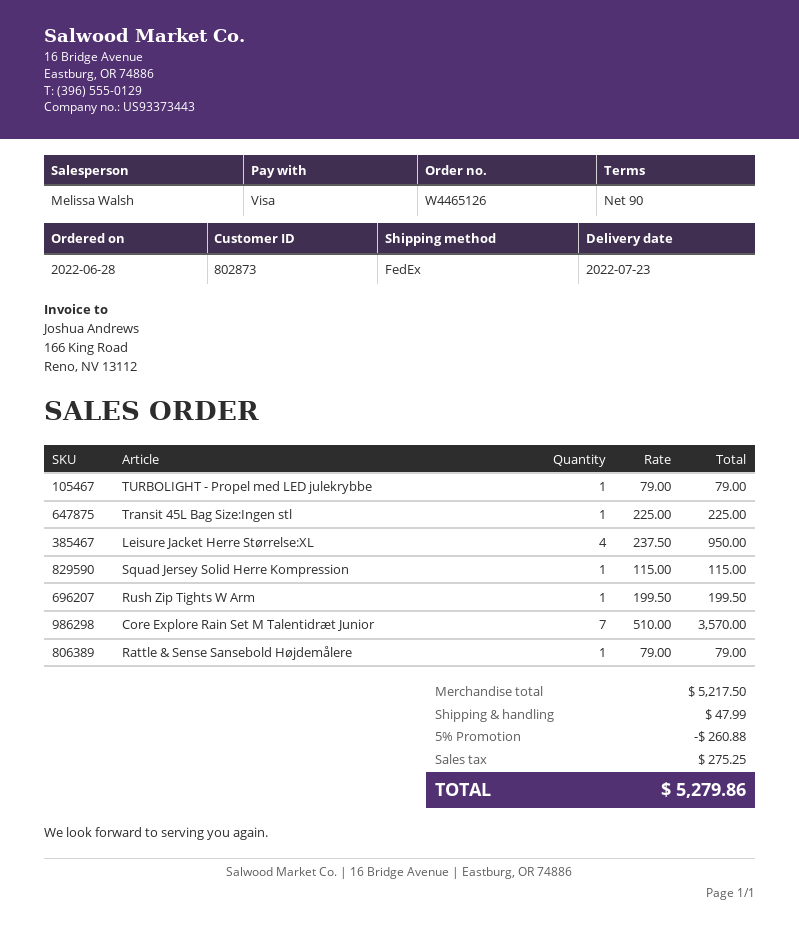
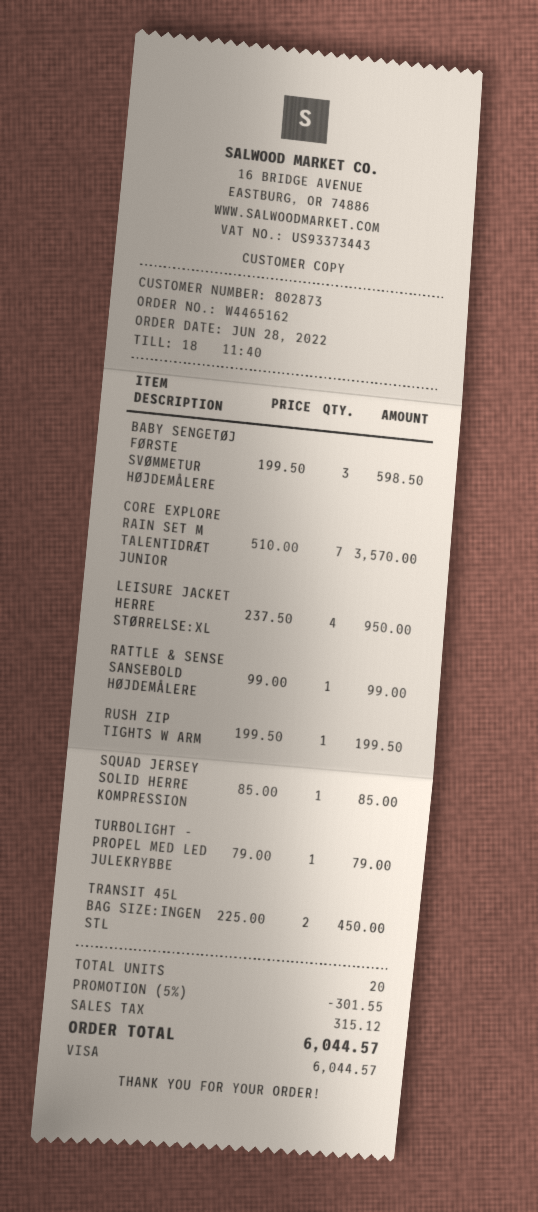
order number: W4465126 -> W4465162
Transit 45L Bag Size:Ingen stl: 1 x 225.00 = 225.00 -> 2 x 225.00 = 450.00
Squad Jersey Solid Herre Kompression: 1 x 115.00 = 115.00 -> 1 x 85.00 = 85.00
Rattle & Sense Sansebold Højdemålere: 1 x 79.00 = 79.00 -> 1 x 99.00 = 99.00
BABY SENGETØJ FØRSTE SVØMMETUR HØJDEMÅLERE: none -> 3 x 199.50 = 598.50
discount: 5% = 260.88 -> 5% = 301.55
shipping: 47.99 -> none
tax: 275.25 -> 315.12
total: 5279.86 -> 6044.57

